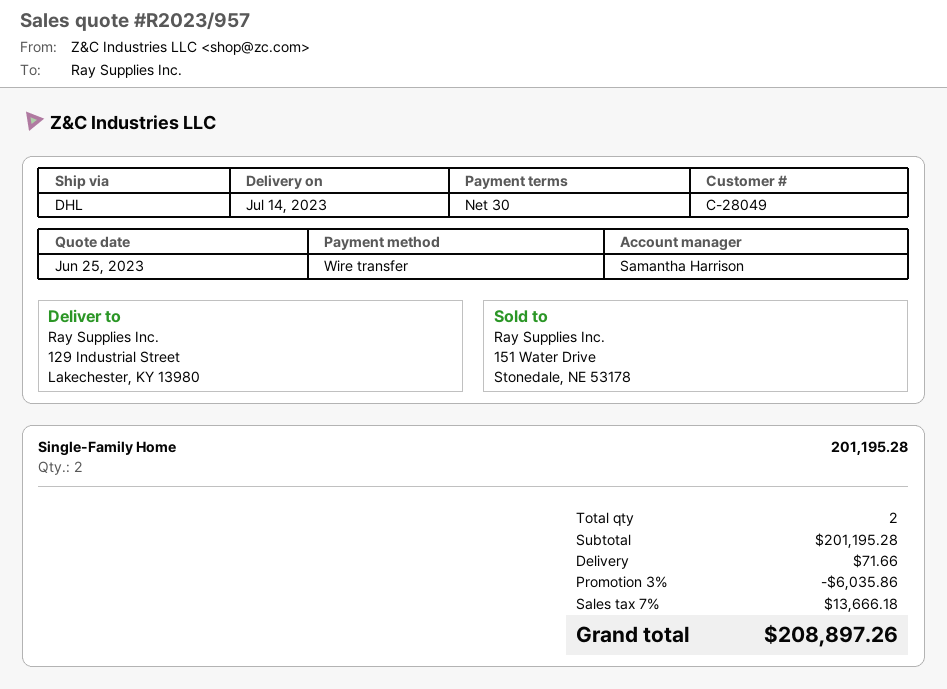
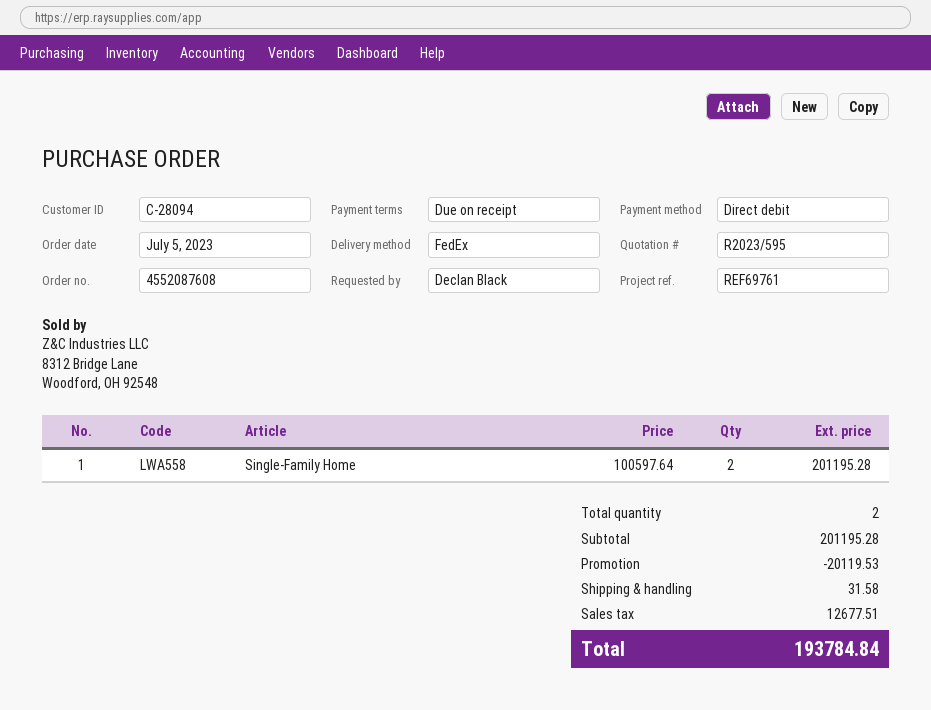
quote number: R2023/957 -> R2023/595
payment terms: 30 days -> on receipt
customer number: C-28049 -> C-28094
payment method: bank transfer -> direct debit
shipping method: DHL -> FedEx
discount: 6035.86 -> 20119.53
shipping: 71.66 -> 31.58
tax: 13666.18 -> 12677.51
total: 208897.26 -> 193784.84

